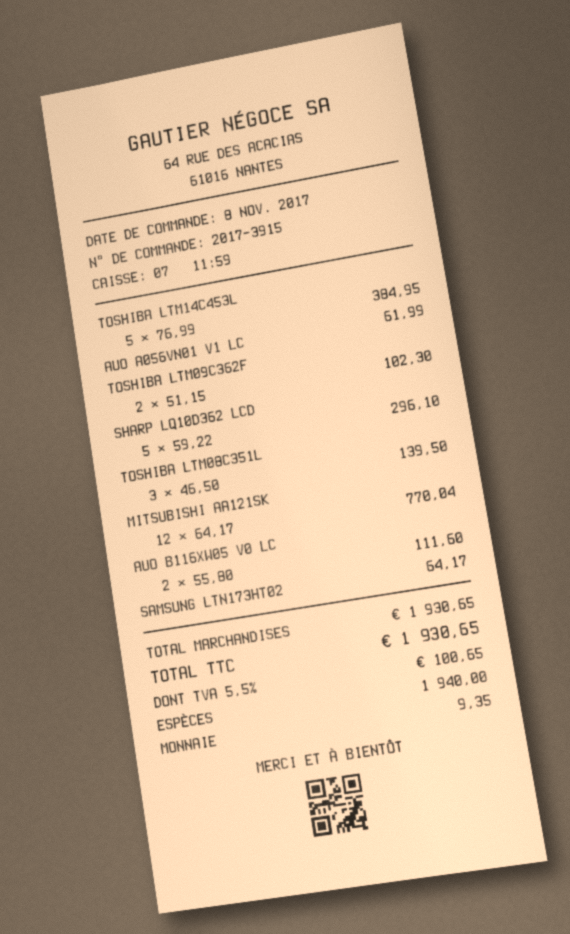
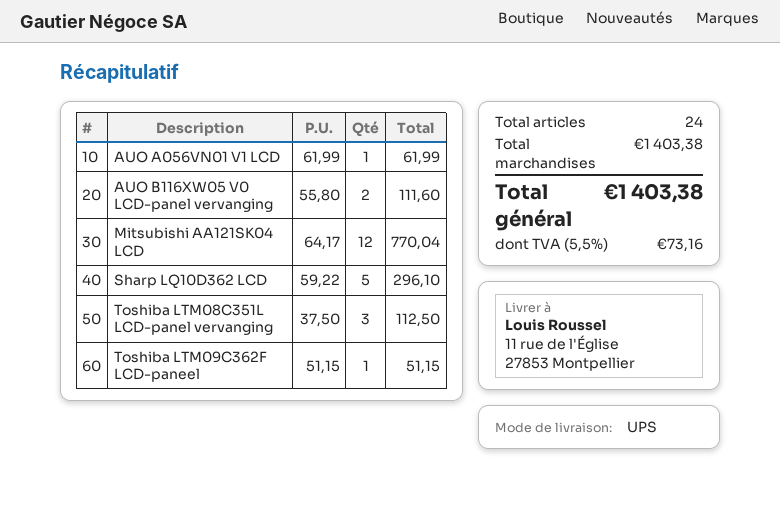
TOSHIBA LTM14C453L: 5 x 76.99 = 384.95 -> none
TOSHIBA LTM09C362F: 2 x 51.15 = 102.30 -> 1 x 51.15 = 51.15
TOSHIBA LTM08C351L: 3 x 46.50 = 139.50 -> 3 x 37.50 = 112.50
SAMSUNG LTN173HT02: 1 x 64.17 = 64.17 -> none
subtotal: 1930.65 -> 1403.38
tax: 5.5% = 100.65 -> 5.5% = 73.16
total: 1930.65 -> 1403.38

